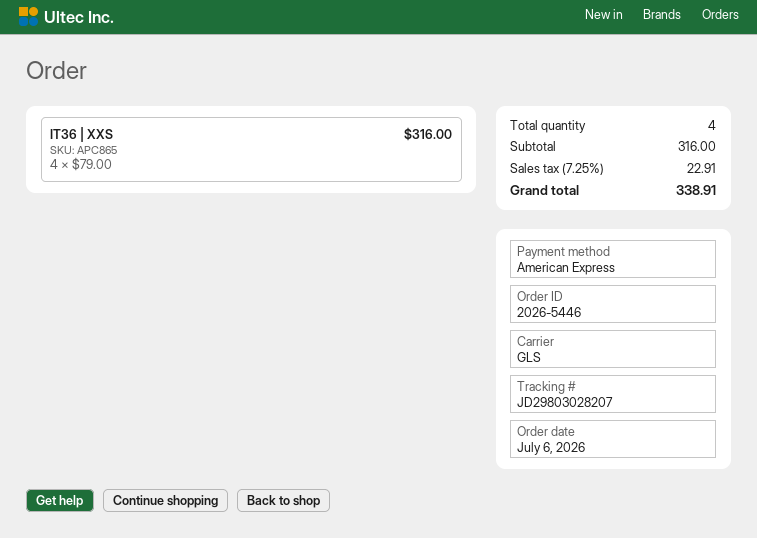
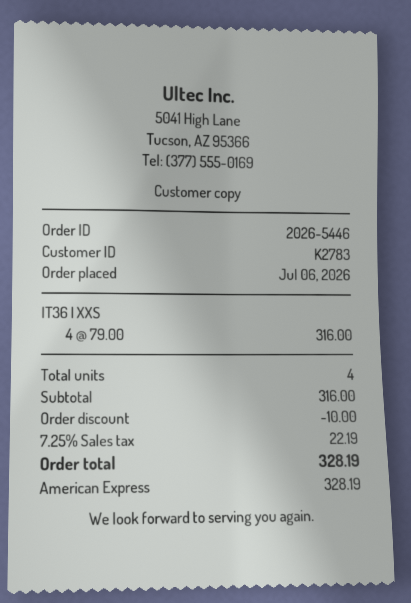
discount: none -> 10.00
tax: 7.25% = 22.91 -> 7.25% = 22.19
total: 338.91 -> 328.19

